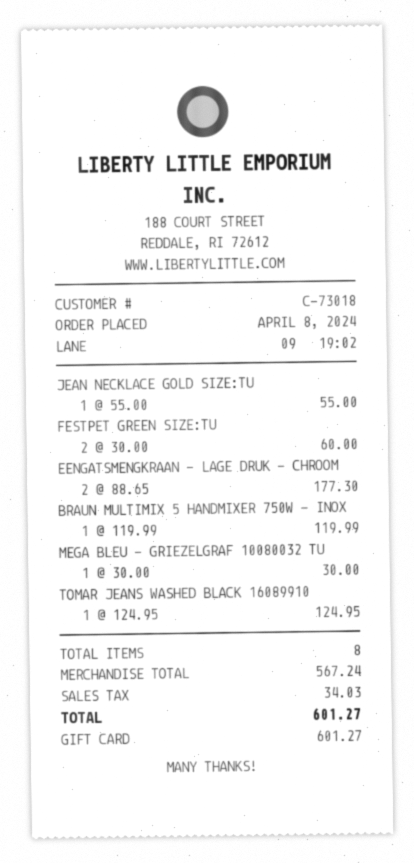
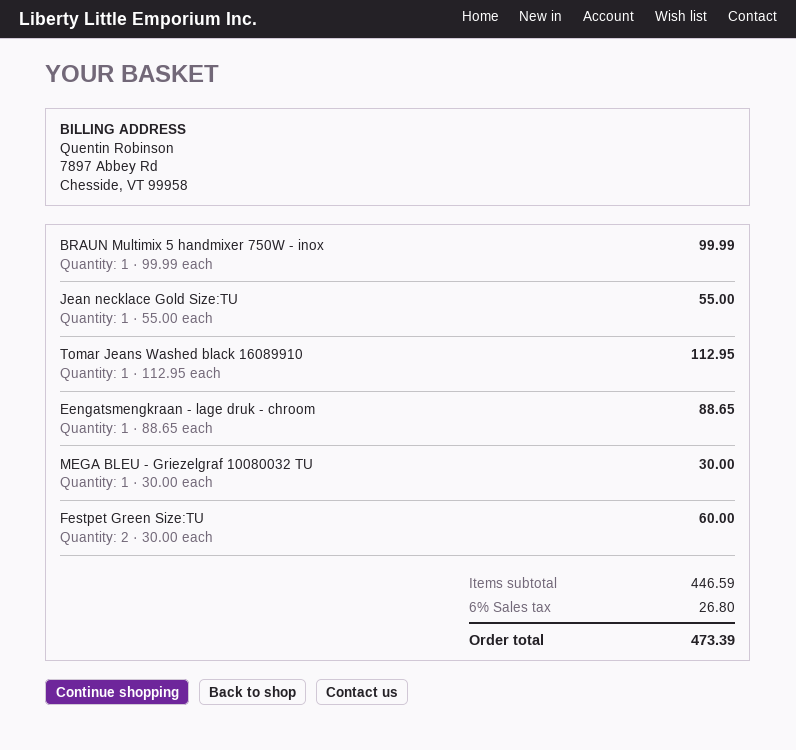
EENGATSMENGKRAAN - LAGE DRUK - CHROOM: 2 x 88.65 = 177.30 -> 1 x 88.65 = 88.65
BRAUN MULTIMIX 5 HANDMIXER 750W - INOX: 1 x 119.99 = 119.99 -> 1 x 99.99 = 99.99
TOMAR JEANS WASHED BLACK 16089910: 1 x 124.95 = 124.95 -> 1 x 112.95 = 112.95
subtotal: 567.24 -> 446.59
tax: 34.03 -> 26.80
total: 601.27 -> 473.39

